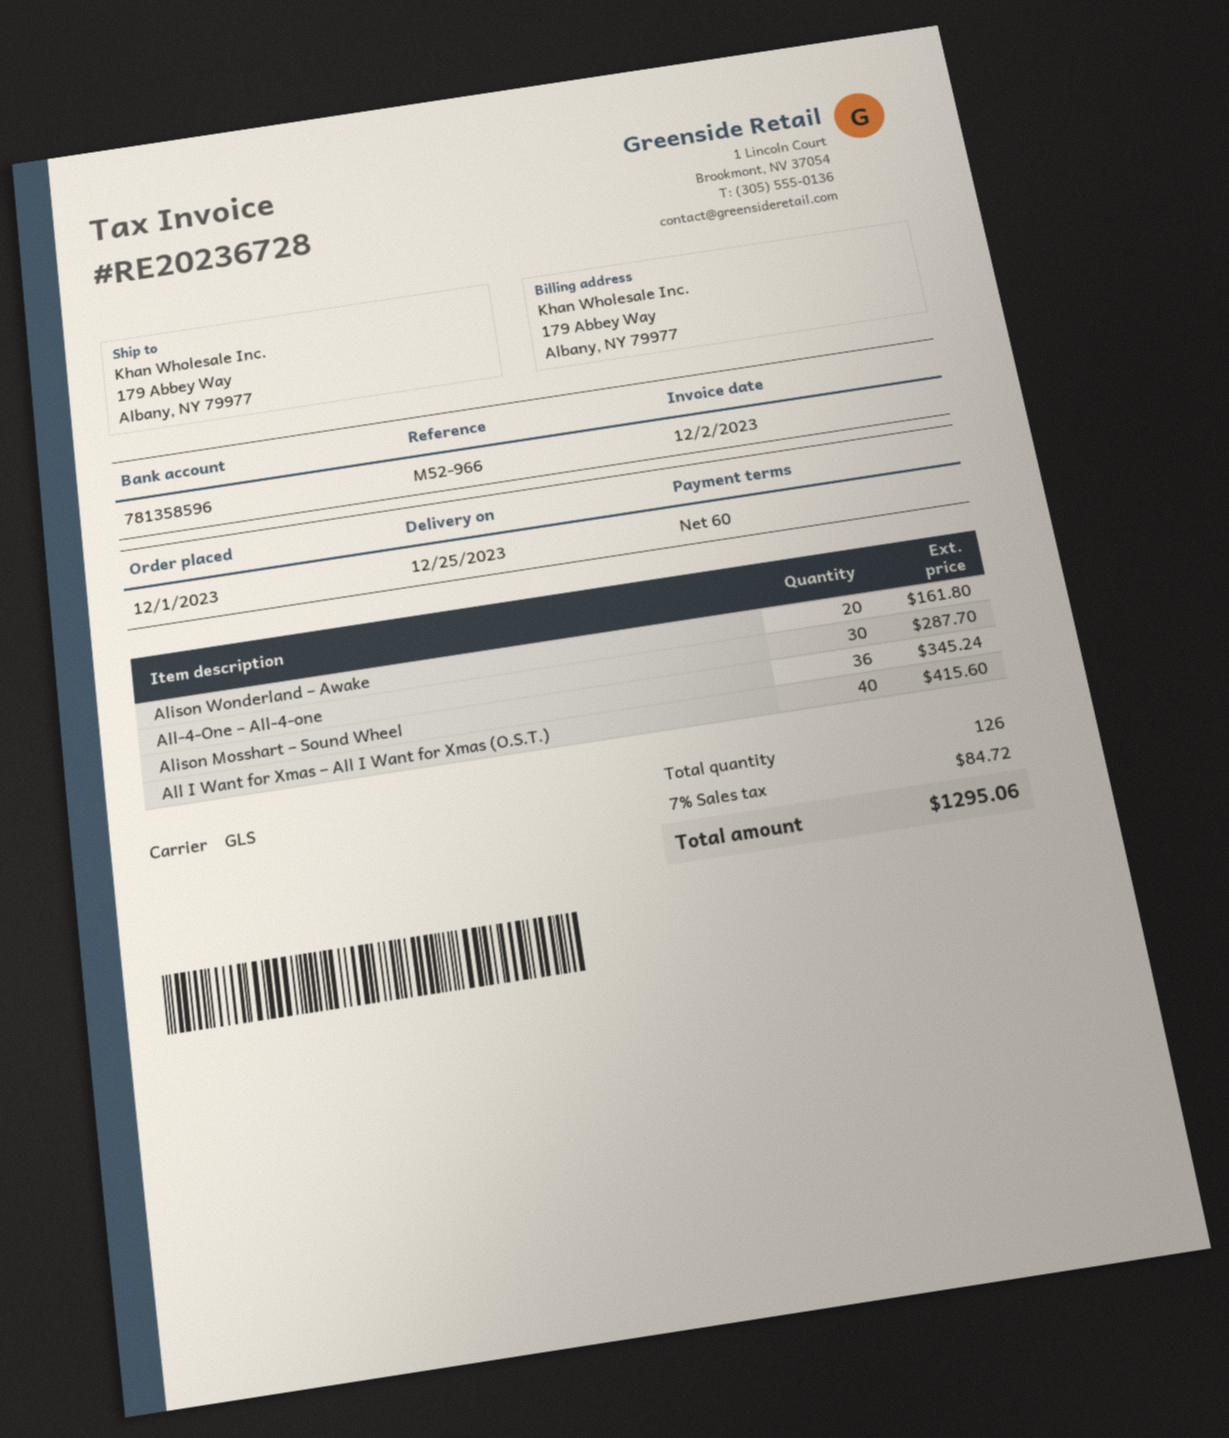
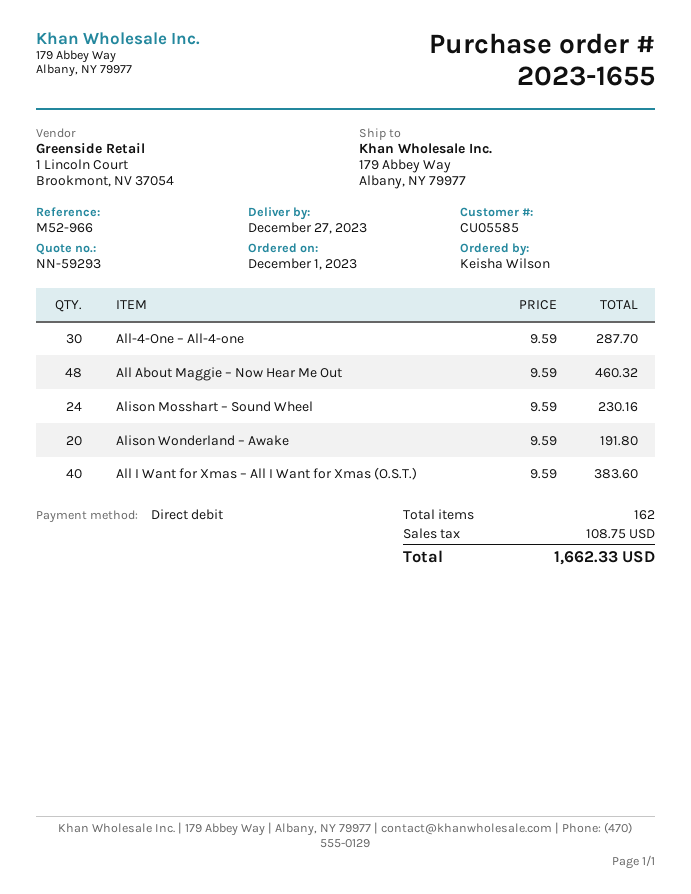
delivery date: 2023-12-25 -> 2023-12-27
Alison Wonderland – Awake: 20 for 161.80 -> 20 for 191.80
Alison Mosshart – Sound Wheel: 36 for 345.24 -> 24 for 230.16
All I Want for Xmas – All I Want for Xmas (O.S.T.): 40 for 415.60 -> 40 for 383.60
All About Maggie – Now Hear Me Out: none -> 48 for 460.32
total quantity: 126 -> 162
tax: 84.72 -> 108.75
total: 1295.06 -> 1662.33

